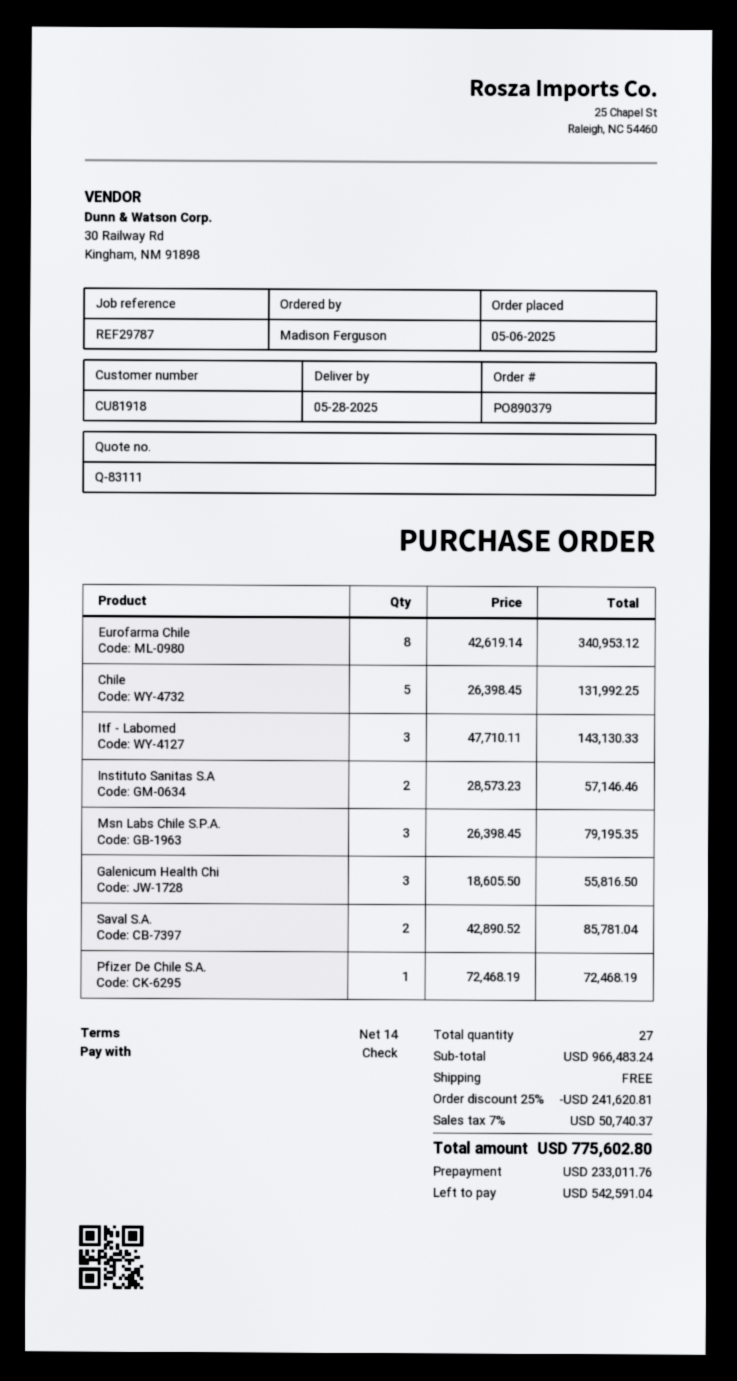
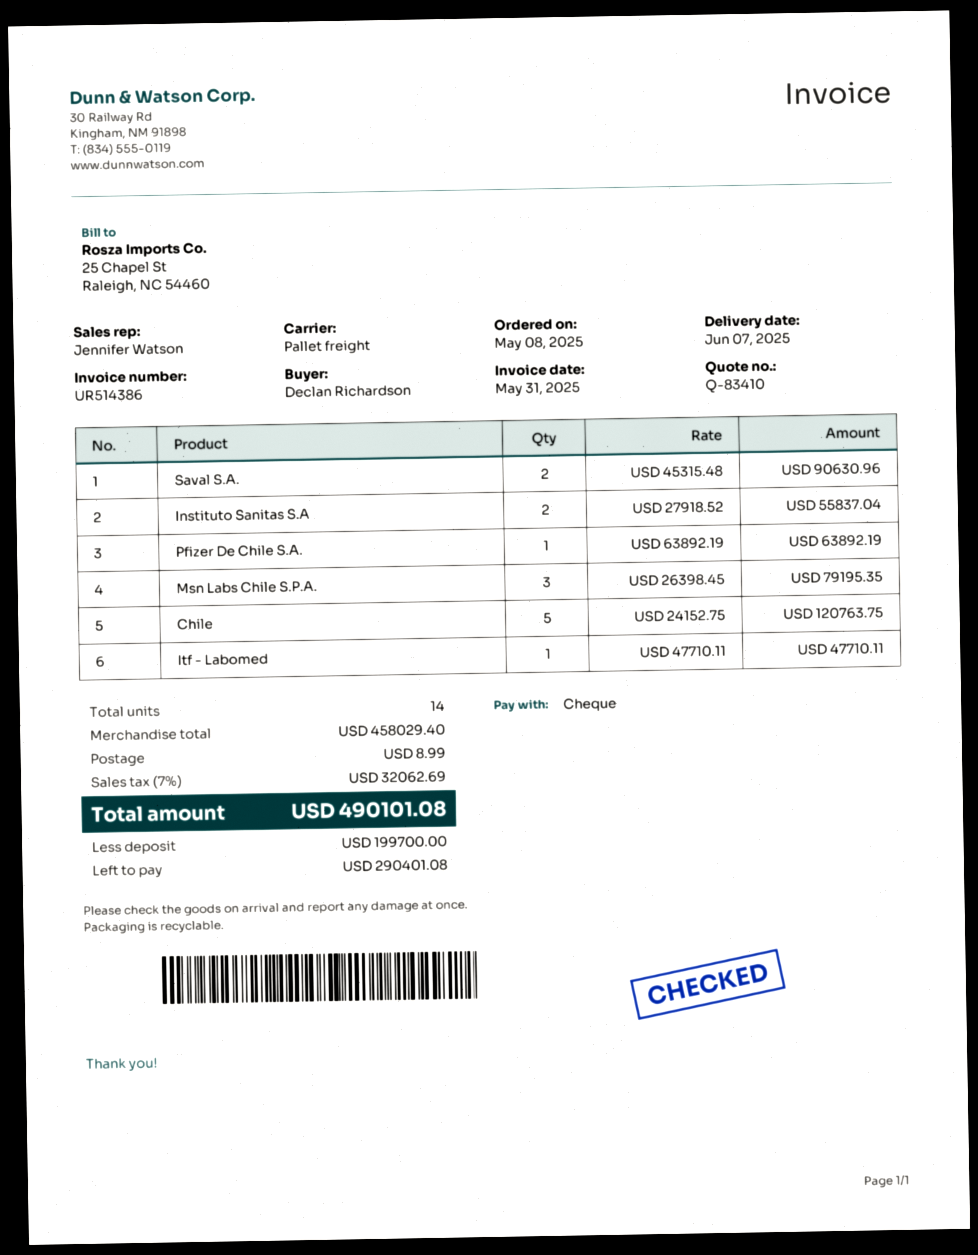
quote number: Q-83111 -> Q-83410
order date: 2025-05-06 -> 2025-05-08
delivery date: 2025-05-28 -> 2025-06-07
ordered by: Madison Ferguson -> Declan Richardson
Eurofarma Chile: 8 x 42619.14 = 340953.12 -> none
Chile: 5 x 26398.45 = 131992.25 -> 5 x 24152.75 = 120763.75
Itf - Labomed: 3 x 47710.11 = 143130.33 -> 1 x 47710.11 = 47710.11
Instituto Sanitas S.A: 2 x 28573.23 = 57146.46 -> 2 x 27918.52 = 55837.04
Galenicum Health Chi: 3 x 18605.50 = 55816.50 -> none
Saval S.A.: 2 x 42890.52 = 85781.04 -> 2 x 45315.48 = 90630.96
Pfizer De Chile S.A.: 1 x 72468.19 = 72468.19 -> 1 x 63892.19 = 63892.19
total quantity: 27 -> 14
subtotal: 966483.24 -> 458029.40
discount: 25% = 241620.81 -> none
shipping: 0.00 -> 8.99
tax: 7% = 50740.37 -> 7% = 32062.69
total: 775602.80 -> 490101.08
deposit: 233011.76 -> 199700.00
balance: 542591.04 -> 290401.08

